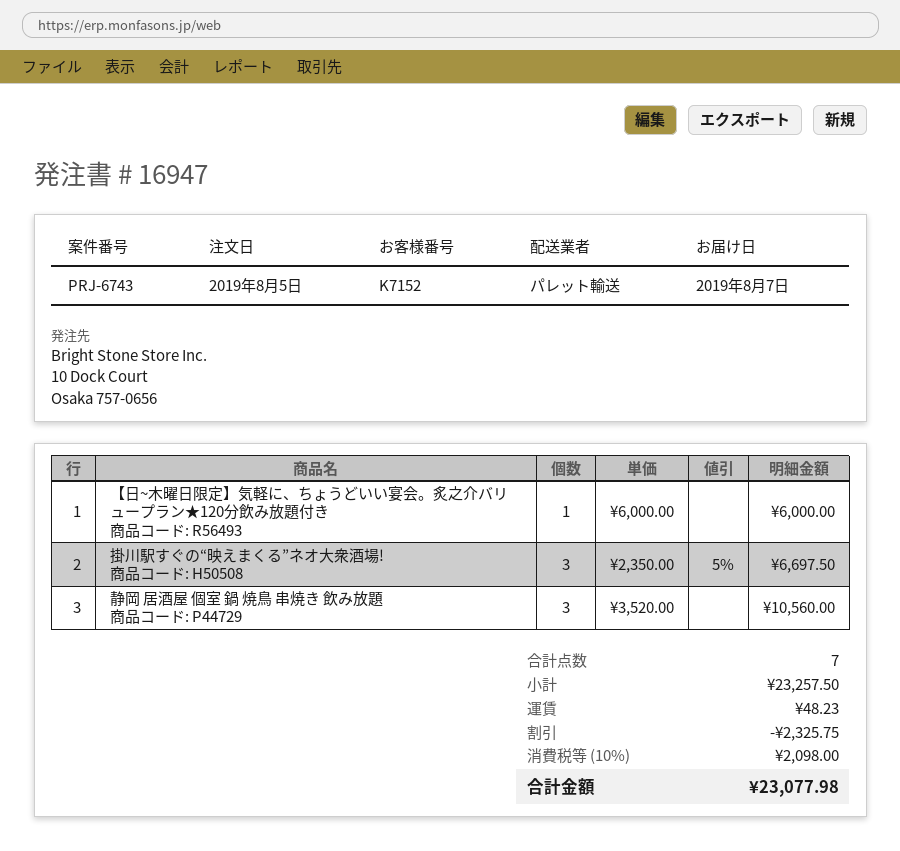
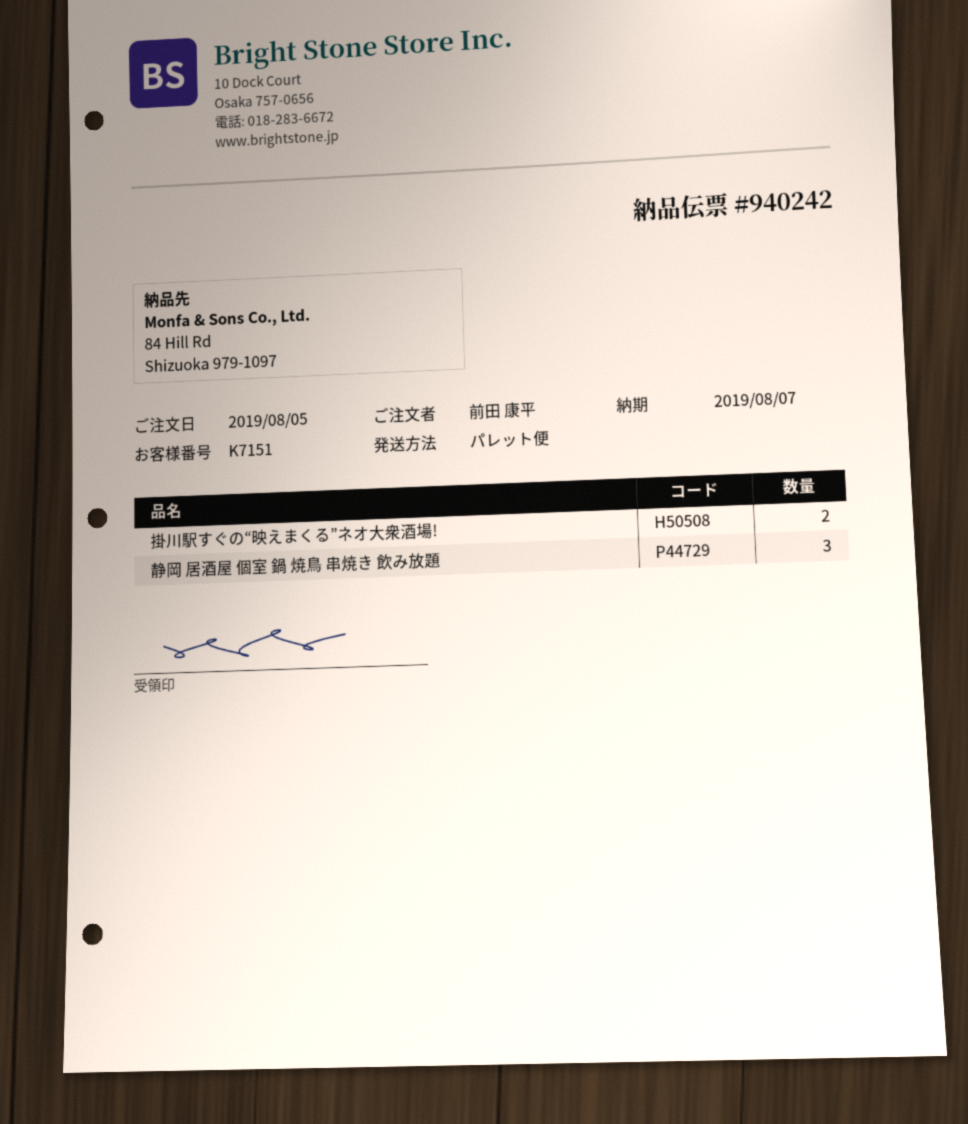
customer number: K7152 -> K7151
【日~木曜日限定】気軽に、ちょうどいい宴会。炙之介バリュープラン★120分飲み放題付き: 1 -> none
掛川駅すぐの“映えまくる”ネオ大衆酒場!: 3 -> 2

